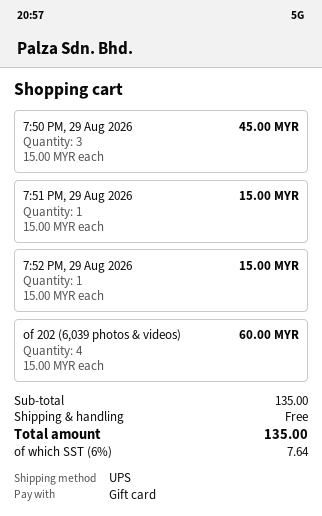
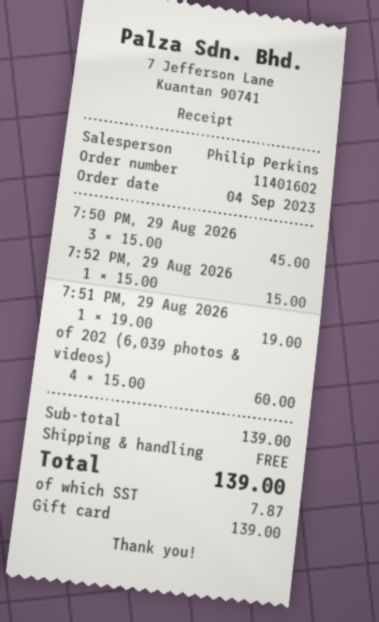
7:51 PM, 29 Aug 2026: 1 x 15.00 = 15.00 -> 1 x 19.00 = 19.00
subtotal: 135.00 -> 139.00
tax: 7.64 -> 7.87
total: 135.00 -> 139.00

